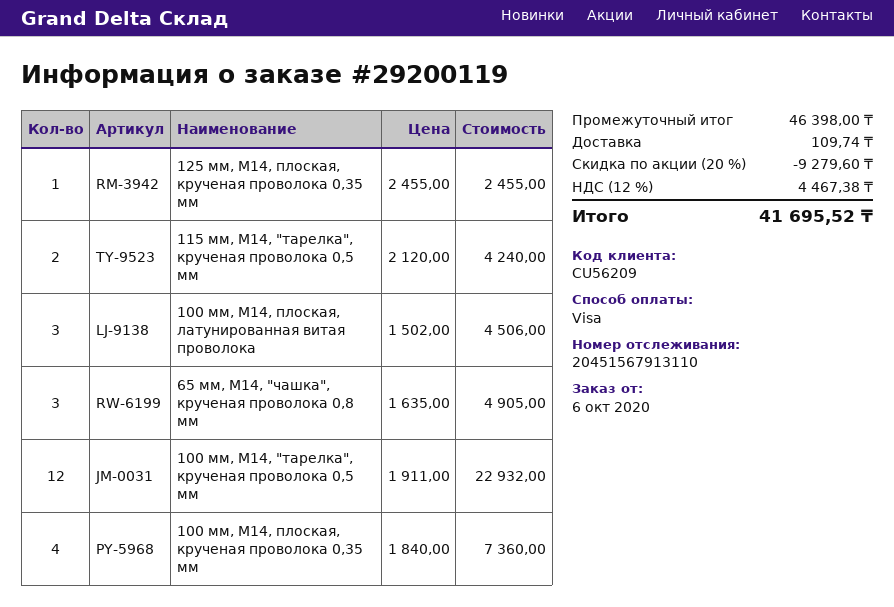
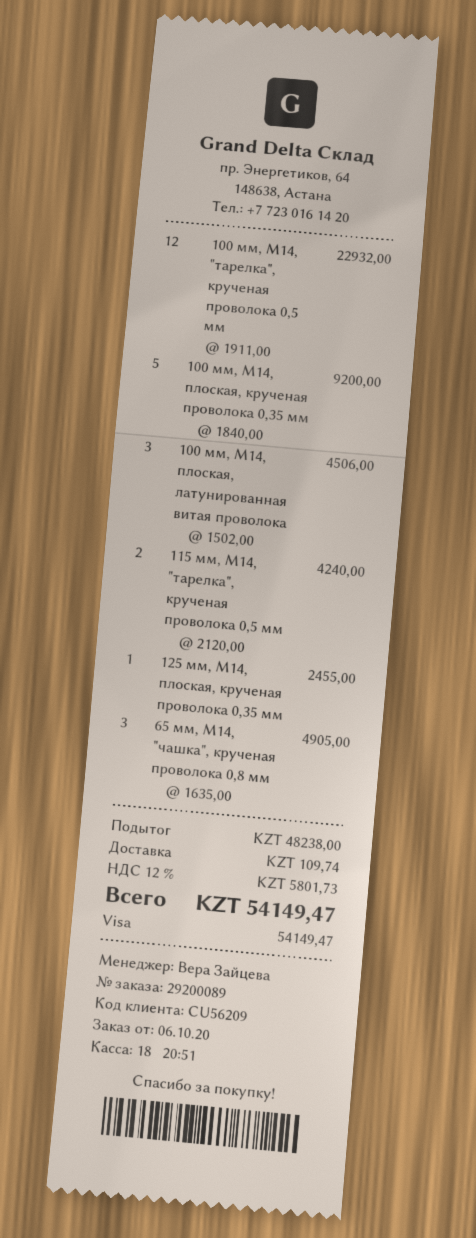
order number: 29200119 -> 29200089
100 мм, М14, плоская, крученая проволока 0,35 мм: 4 x 1840.00 = 7360.00 -> 5 x 1840.00 = 9200.00
subtotal: 46398.00 -> 48238.00
discount: 20% = 9279.60 -> none
tax: 12% = 4467.38 -> 12% = 5801.73
total: 41695.52 -> 54149.47

